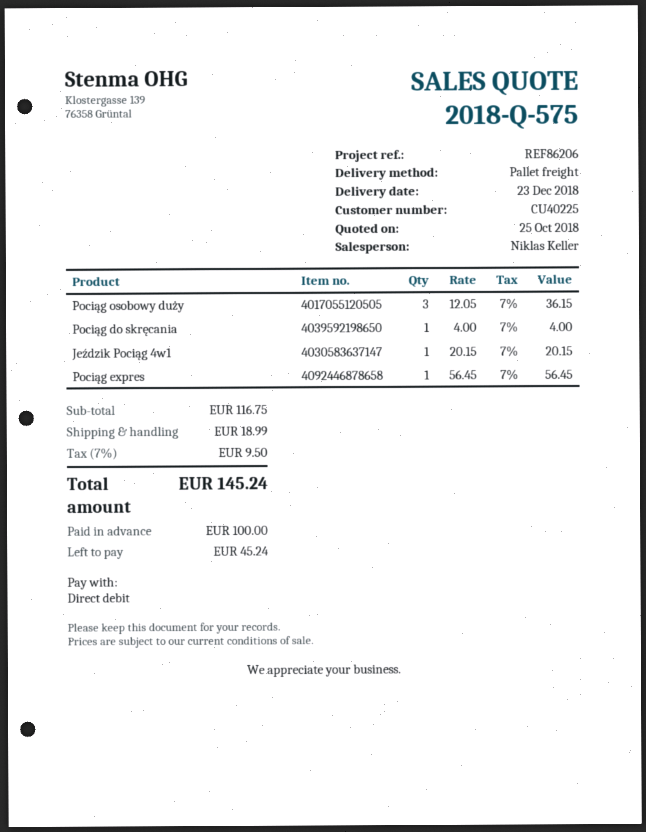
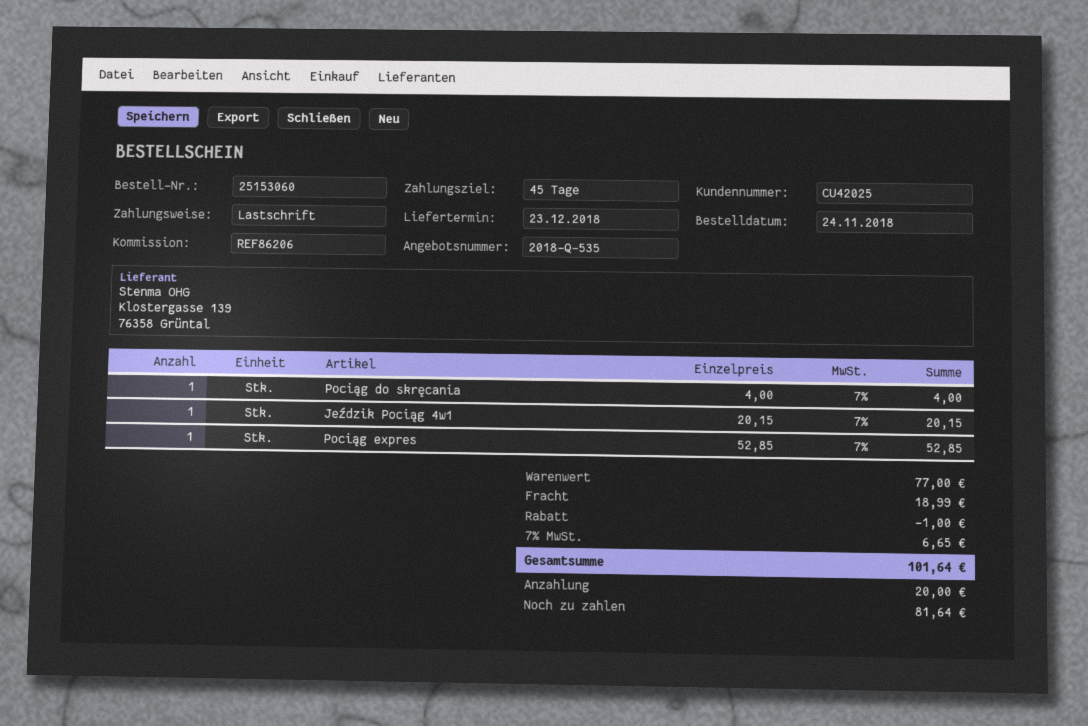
quote number: 2018-Q-575 -> 2018-Q-535
customer number: CU40225 -> CU42025
Pociąg osobowy duży: 3 x 12.05 = 36.15 -> none
Pociąg expres: 1 x 56.45 = 56.45 -> 1 x 52.85 = 52.85
subtotal: 116.75 -> 77.00
discount: none -> 1.00
tax: 7% = 9.50 -> 7% = 6.65
total: 145.24 -> 101.64
deposit: 100.00 -> 20.00
balance: 45.24 -> 81.64

